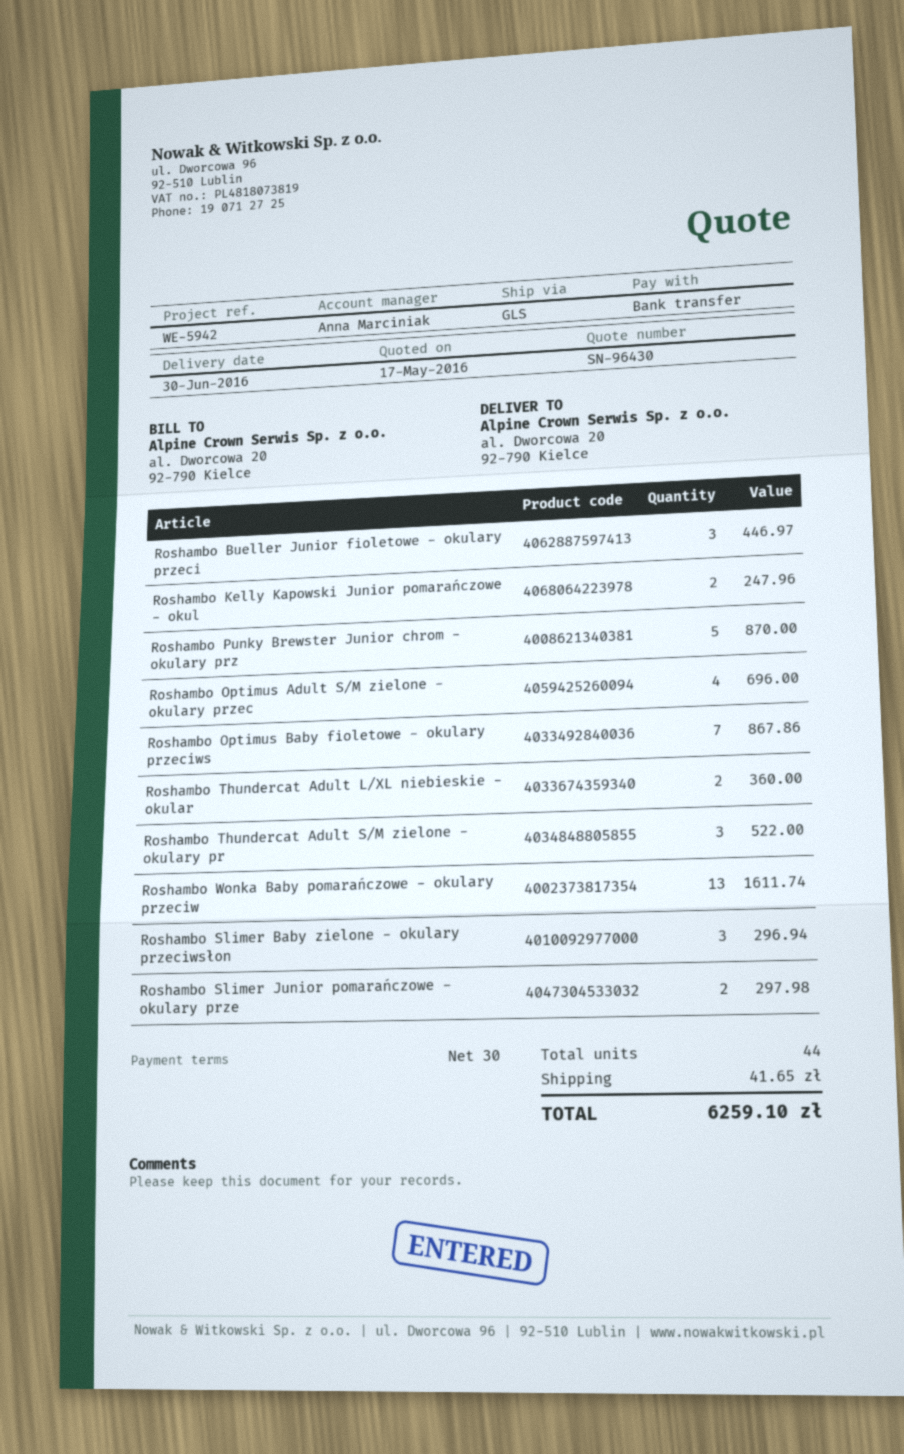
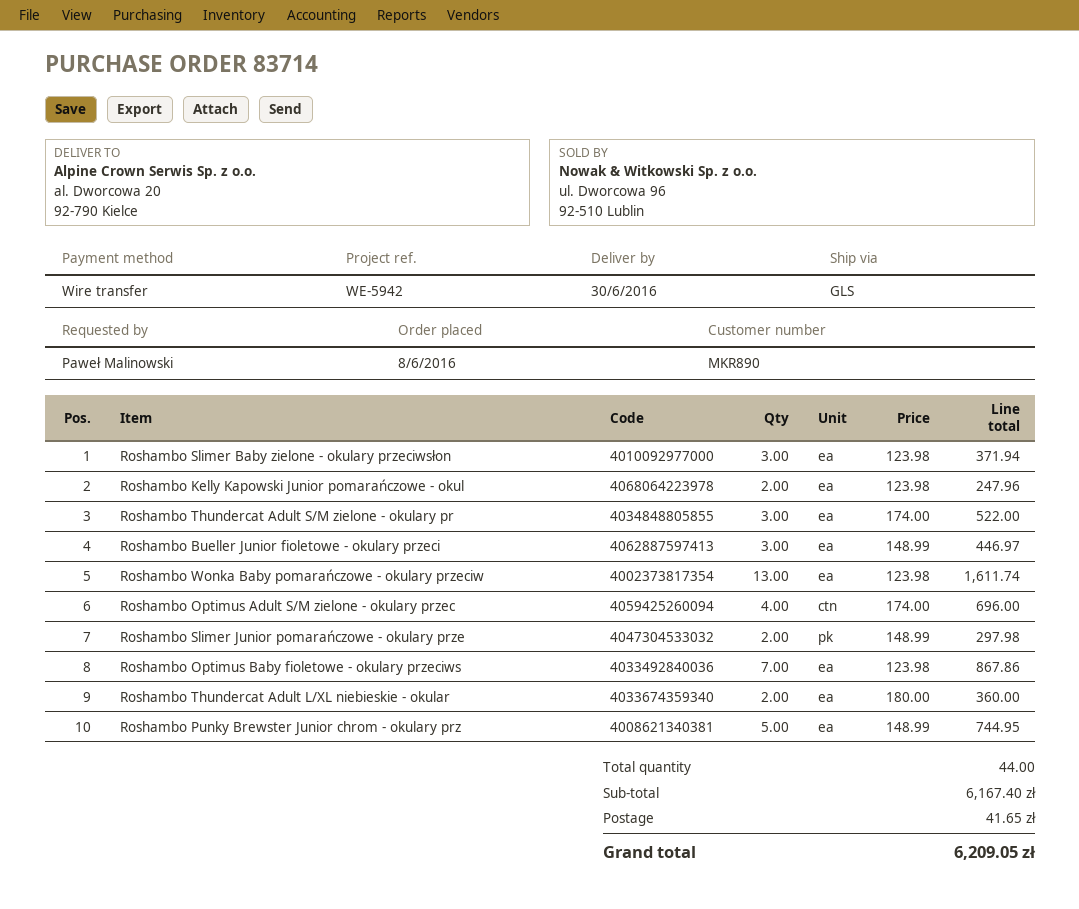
Roshambo Punky Brewster Junior chrom - okulary prz: 5 for 870.00 -> 5 for 744.95
Roshambo Slimer Baby zielone - okulary przeciwsłon: 3 for 296.94 -> 3 for 371.94
total: 6259.10 -> 6209.05

